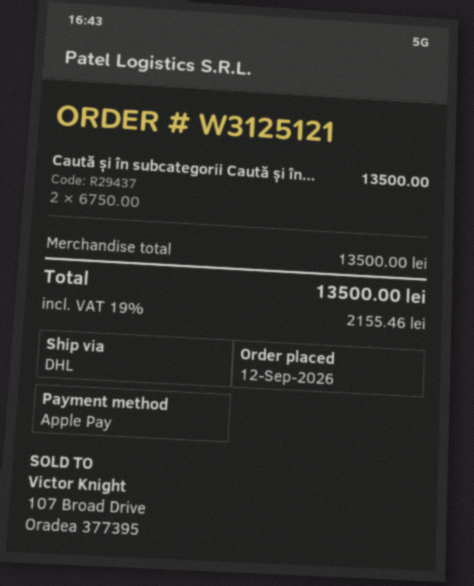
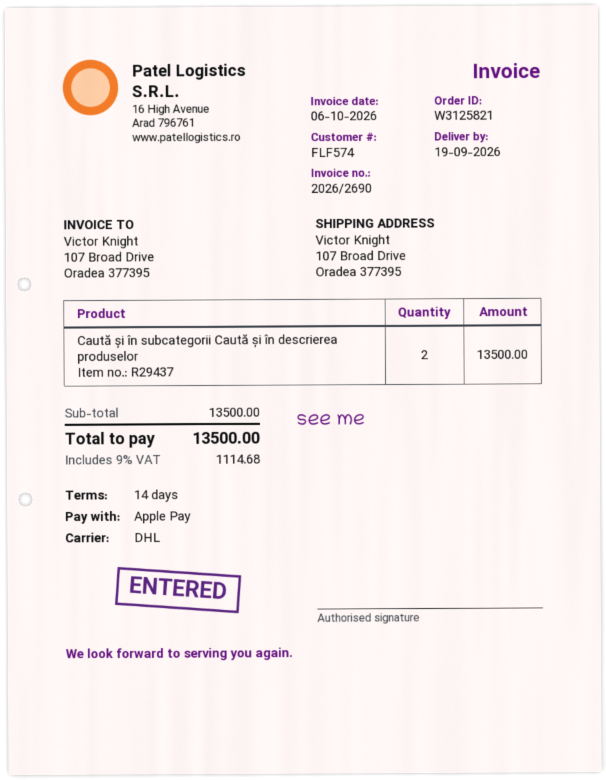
order number: W3125121 -> W3125821
tax: 19% = 2155.46 -> 9% = 1114.68

